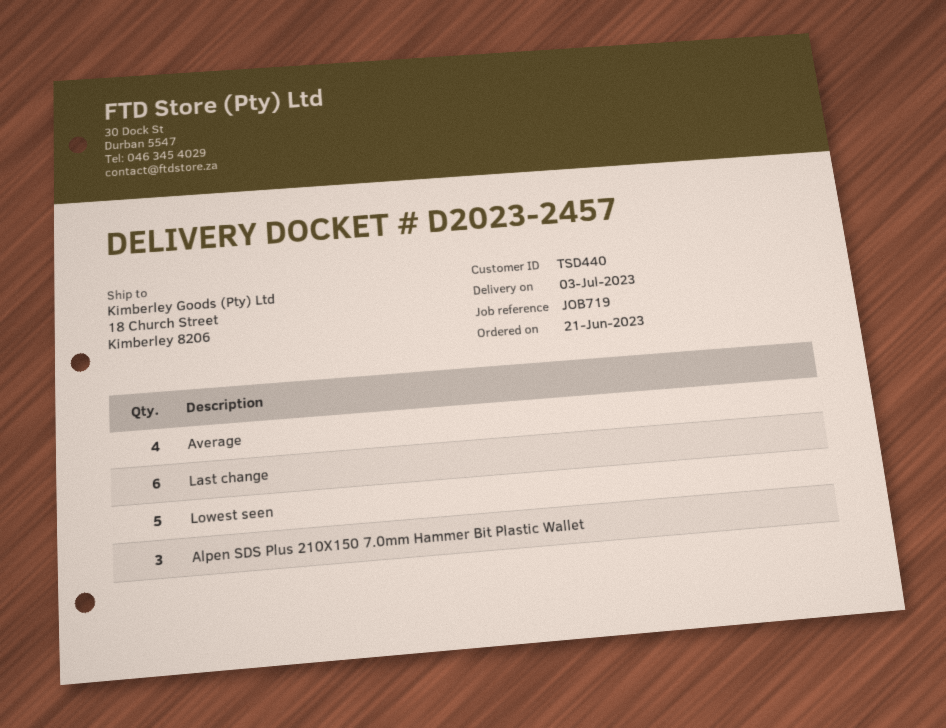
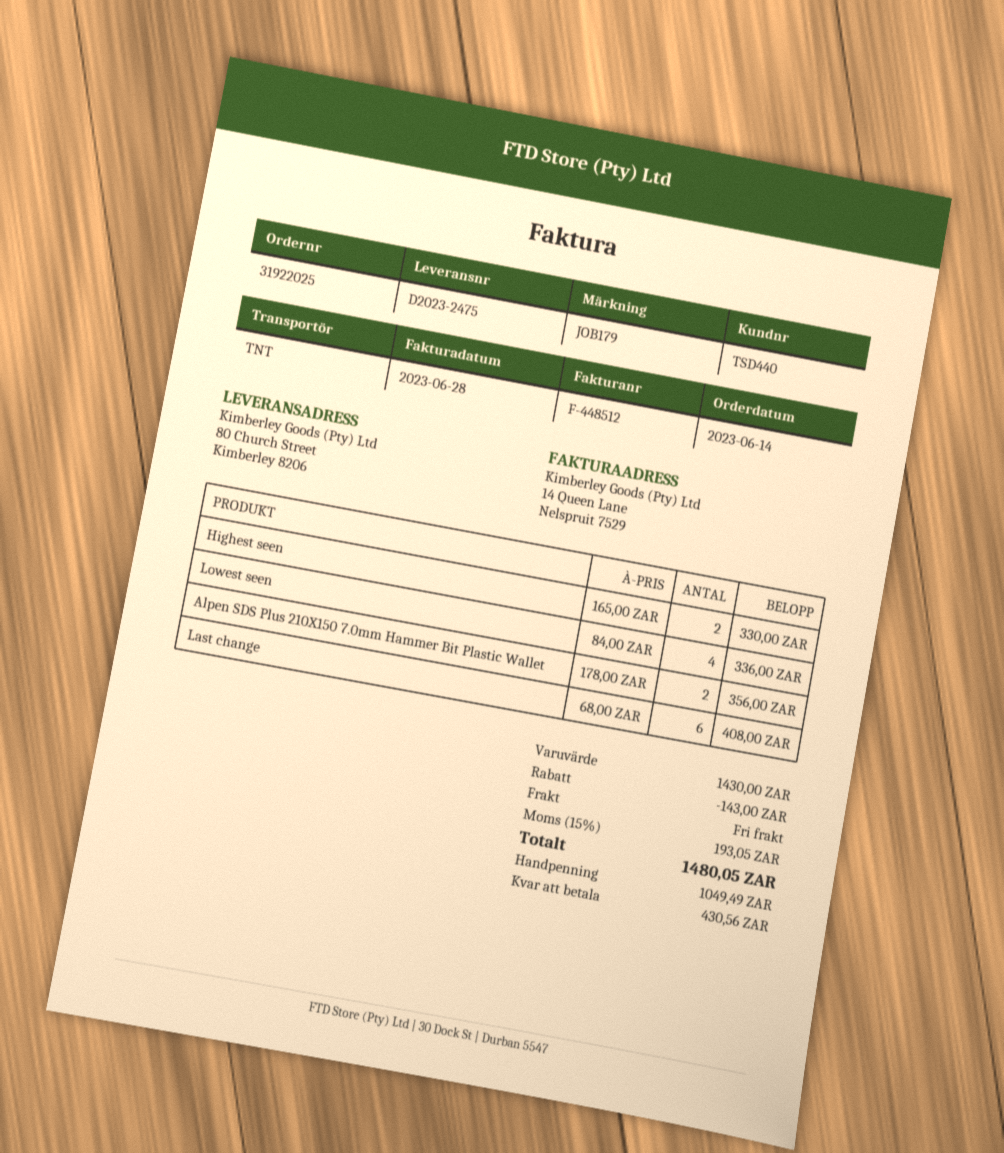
order date: 2023-06-21 -> 2023-06-14
delivery note number: D2023-2457 -> D2023-2475
reference: JOB719 -> JOB179
ship to: 18 Church Street, Kimberley 8206 -> 80 Church Street, Kimberley 8206
Average: 4 -> none
Lowest seen: 5 -> 4
Alpen SDS Plus 210X150 7.0mm Hammer Bit Plastic Wallet: 3 -> 2
Highest seen: none -> 2

